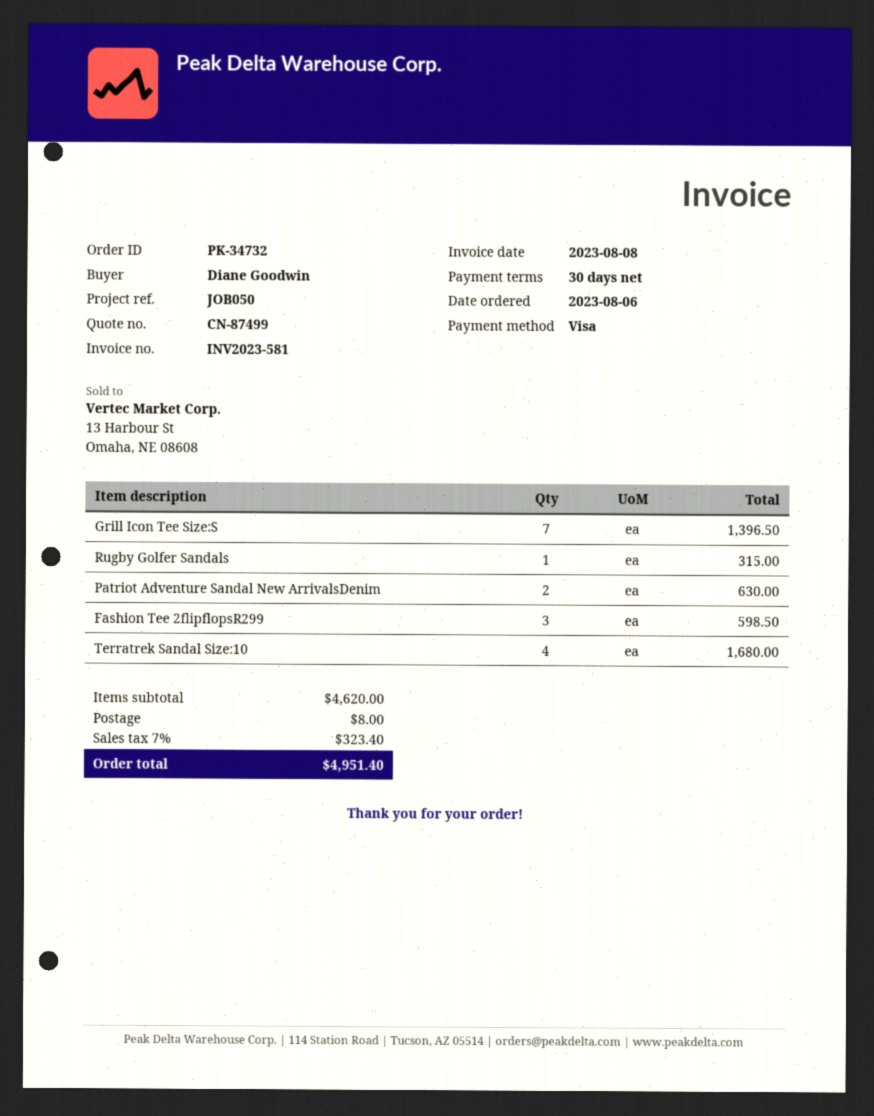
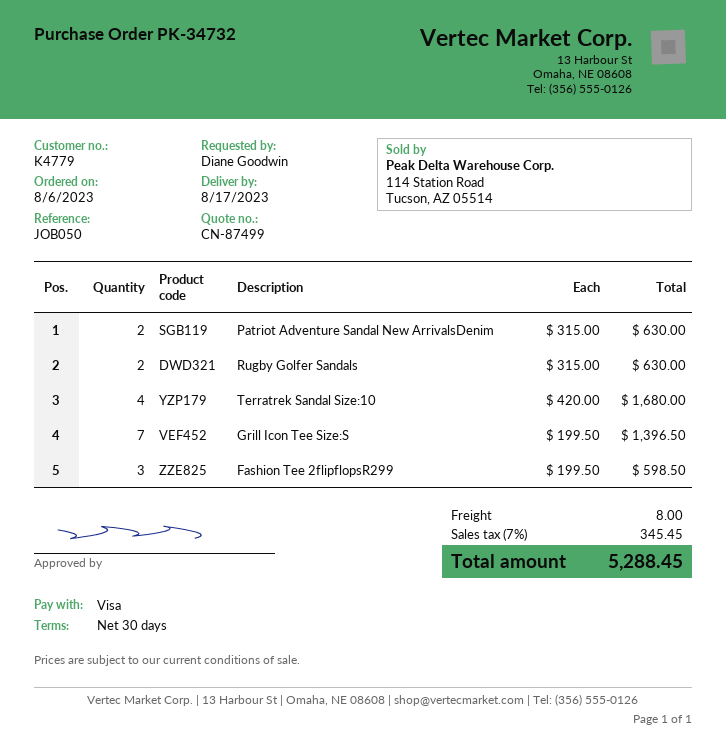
Rugby Golfer Sandals: 1 for 315.00 -> 2 for 630.00
tax: 7% = 323.40 -> 7% = 345.45
total: 4951.40 -> 5288.45

